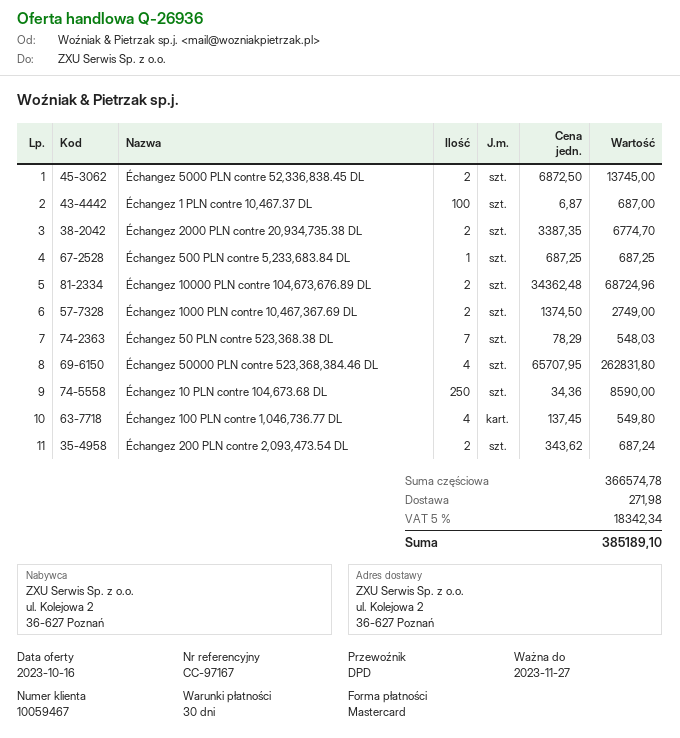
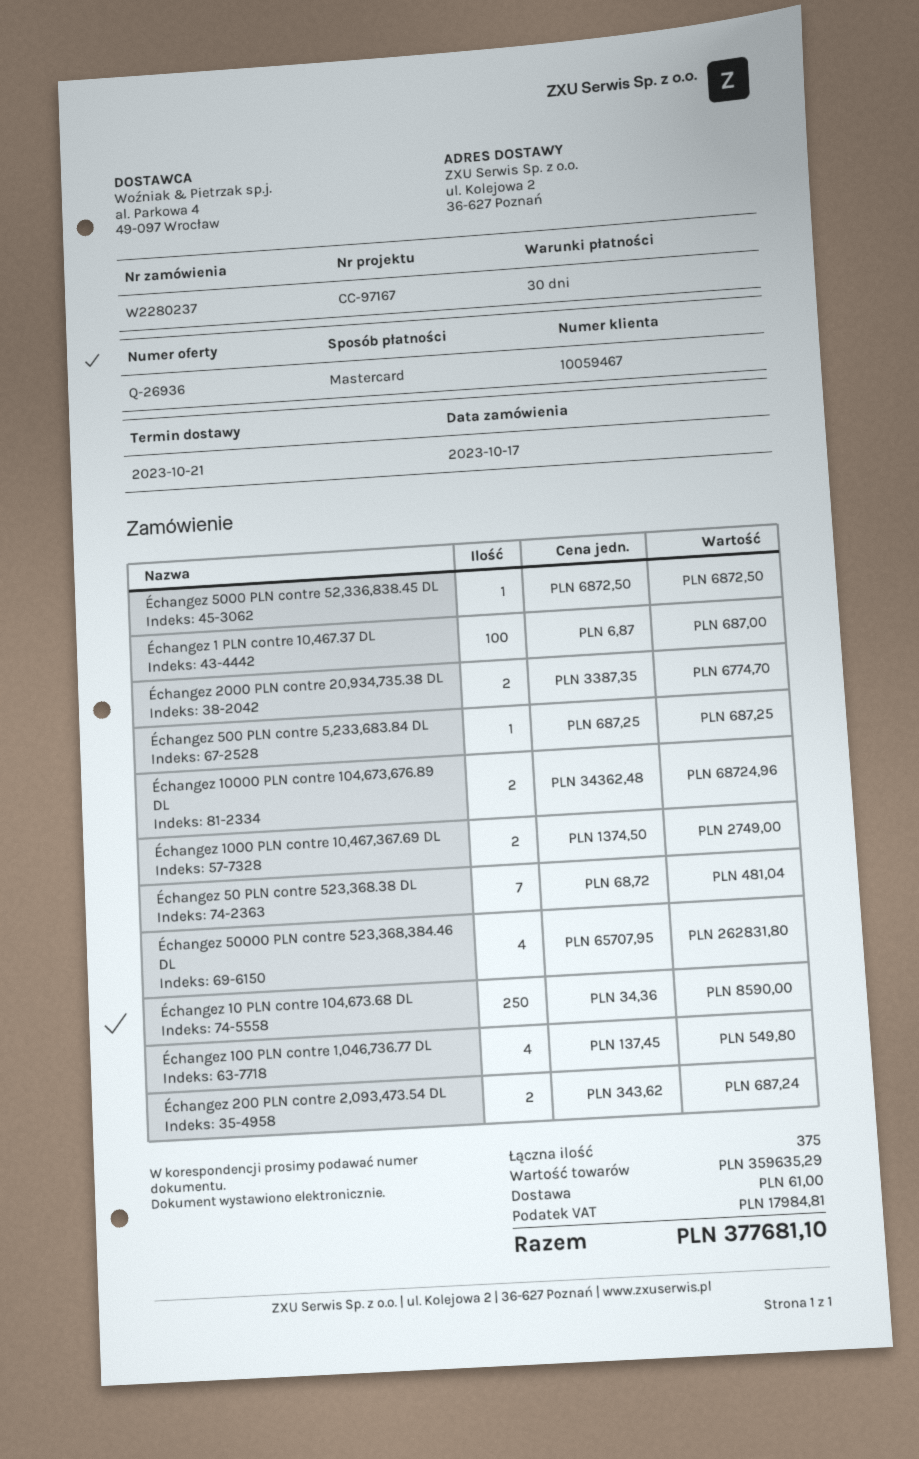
Échangez 5000 PLN contre 52,336,838.45 DL: 2 x 6872.50 = 13745.00 -> 1 x 6872.50 = 6872.50
Échangez 50 PLN contre 523,368.38 DL: 7 x 78.29 = 548.03 -> 7 x 68.72 = 481.04
subtotal: 366574.78 -> 359635.29
shipping: 271.98 -> 61.00
tax: 18342.34 -> 17984.81
total: 385189.10 -> 377681.10

